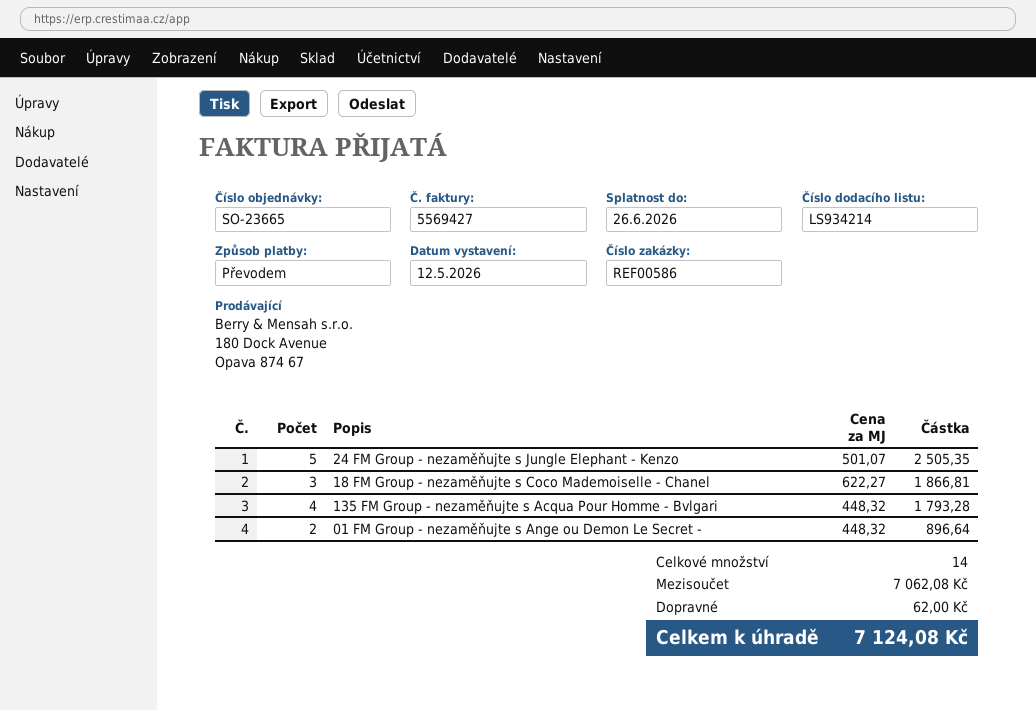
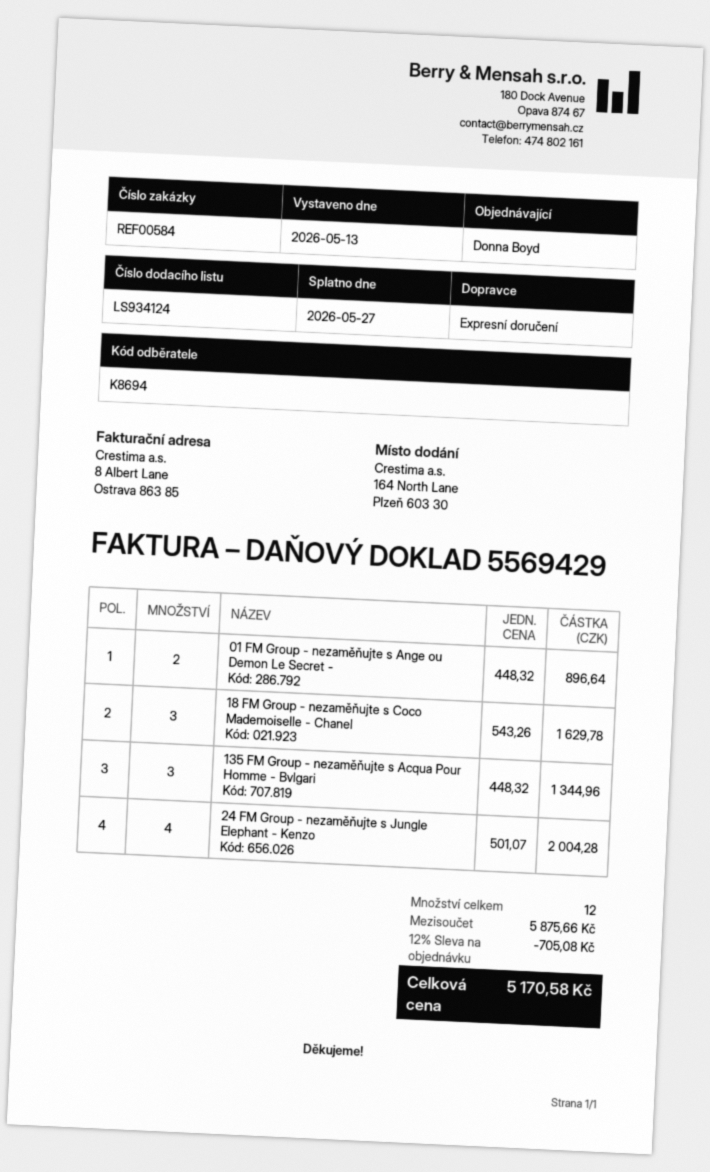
delivery note number: LS934214 -> LS934124
invoice number: 5569427 -> 5569429
invoice date: 2026-05-12 -> 2026-05-13
due date: 2026-06-26 -> 2026-05-27
reference: REF00586 -> REF00584
24 FM Group - nezaměňujte s Jungle Elephant - Kenzo: 5 x 501.07 = 2505.35 -> 4 x 501.07 = 2004.28
18 FM Group - nezaměňujte s Coco Mademoiselle - Chanel: 3 x 622.27 = 1866.81 -> 3 x 543.26 = 1629.78
135 FM Group - nezaměňujte s Acqua Pour Homme - Bvlgari: 4 x 448.32 = 1793.28 -> 3 x 448.32 = 1344.96
total quantity: 14 -> 12
subtotal: 7062.08 -> 5875.66
discount: none -> 12% = 705.08
shipping: 62.00 -> none
total: 7124.08 -> 5170.58

